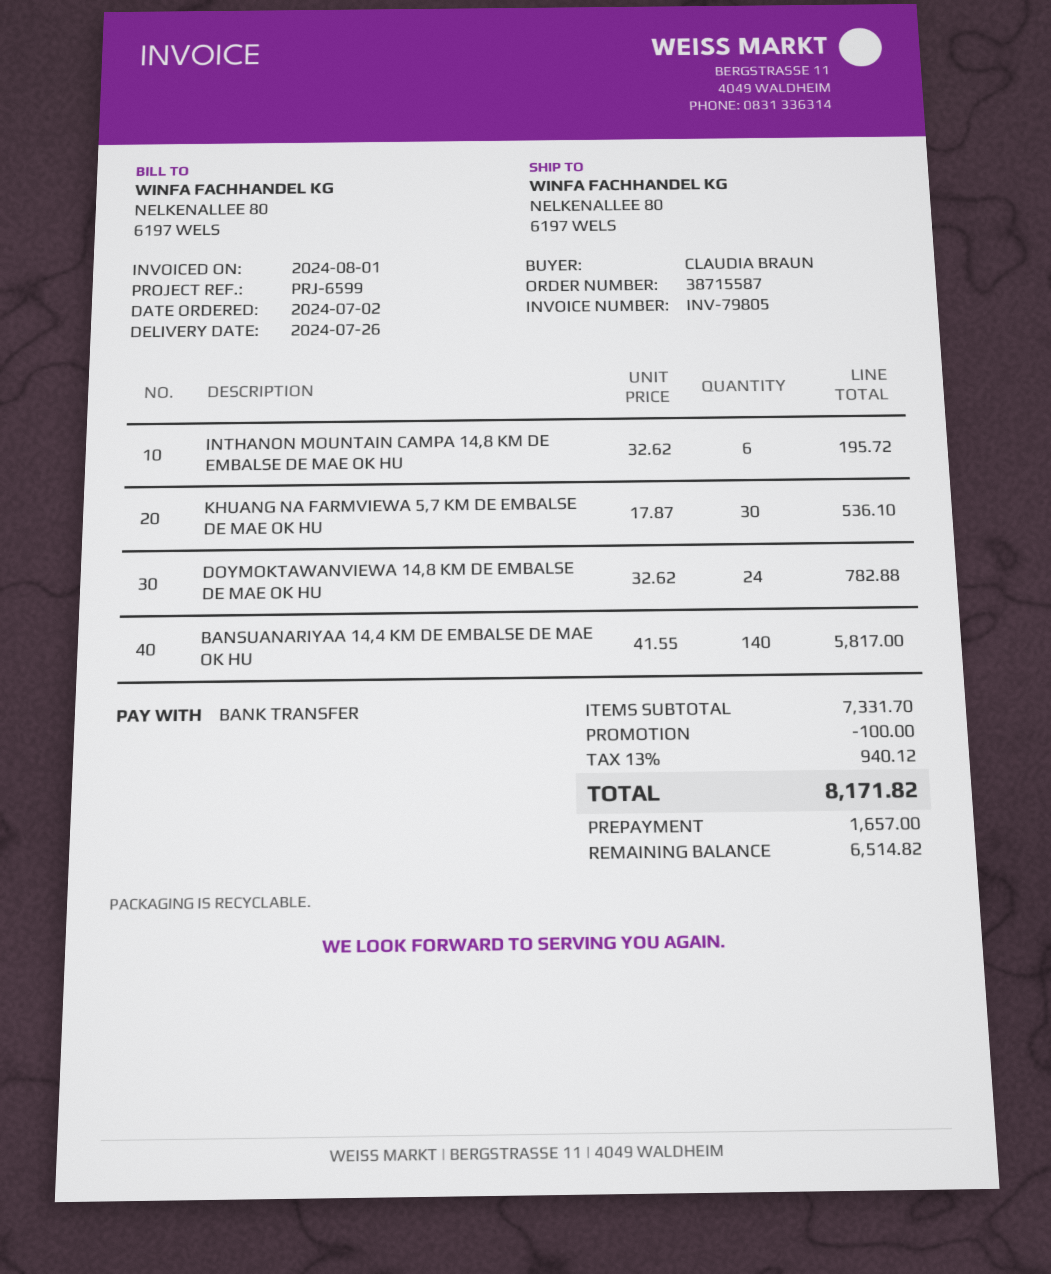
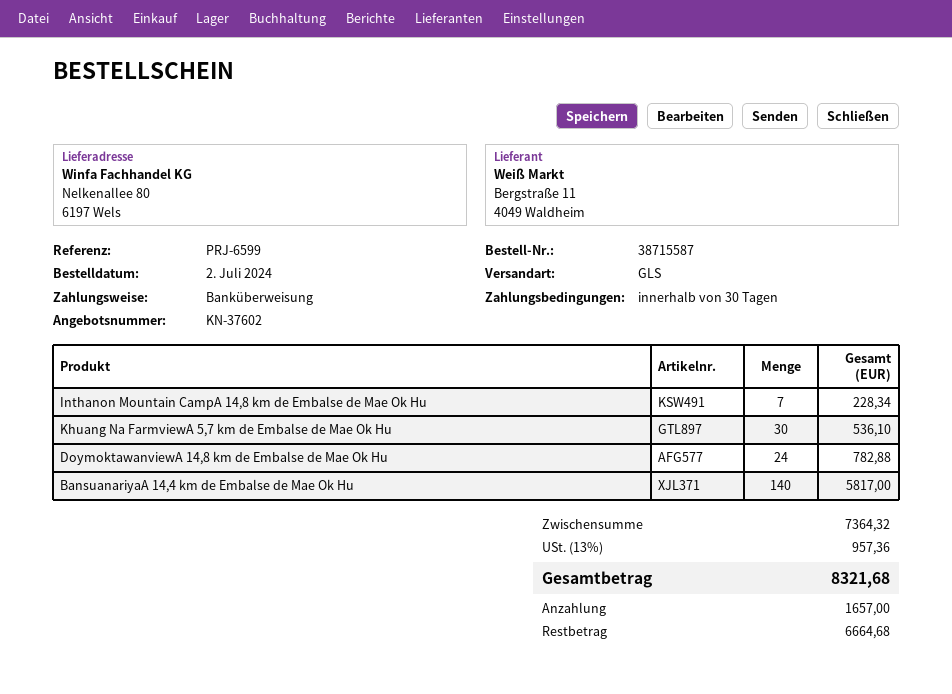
INTHANON MOUNTAIN CAMPA 14,8 KM DE EMBALSE DE MAE OK HU: 6 for 195.72 -> 7 for 228.34
subtotal: 7331.70 -> 7364.32
discount: 100.00 -> none
tax: 13% = 940.12 -> 13% = 957.36
total: 8171.82 -> 8321.68
balance: 6514.82 -> 6664.68

